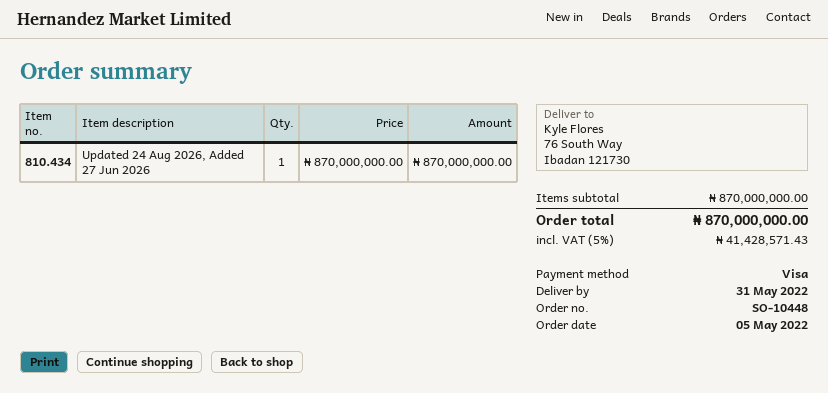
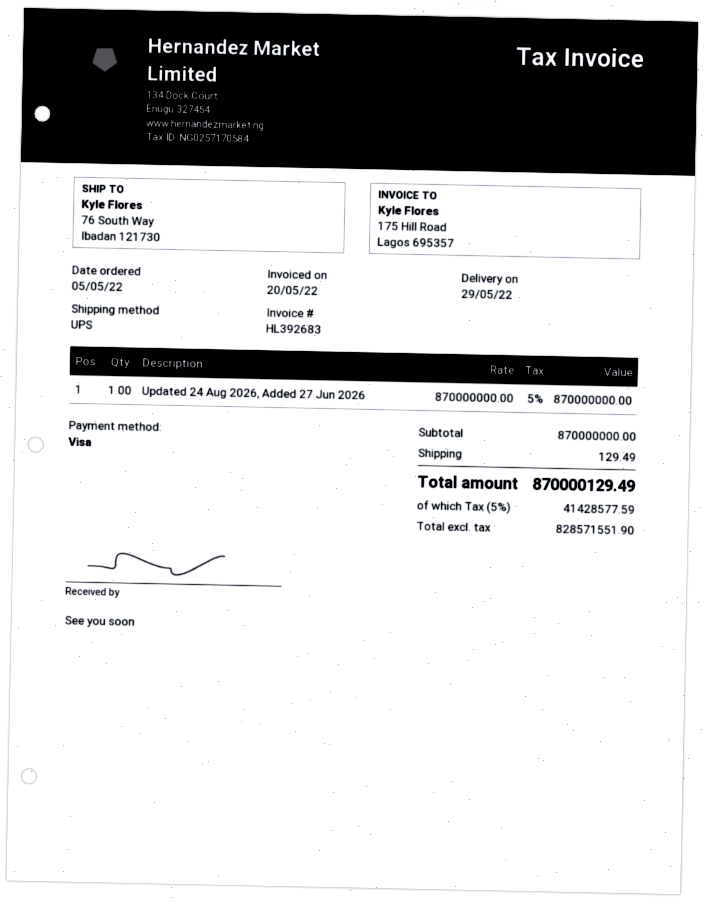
delivery date: 2022-05-31 -> 2022-05-29
shipping: none -> 129.49
tax: 5% = 41428571.43 -> 5% = 41428577.59
total: 870000000.00 -> 870000129.49

